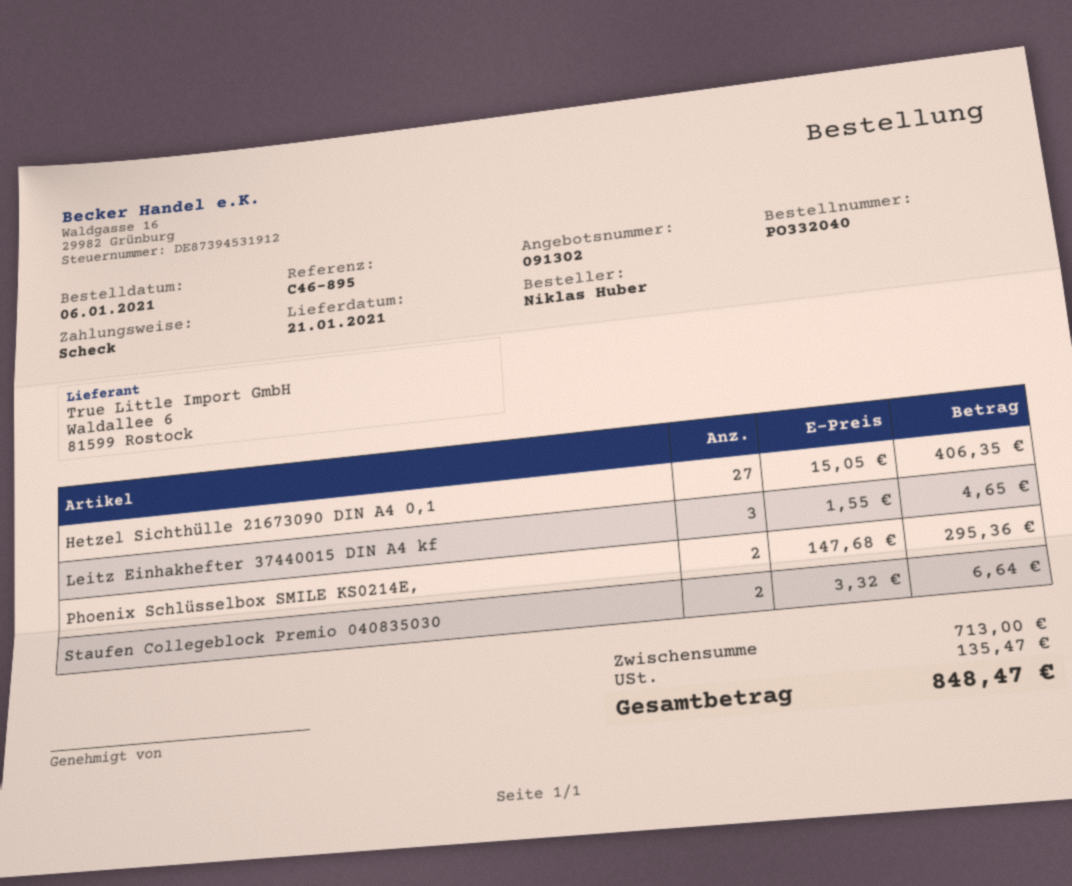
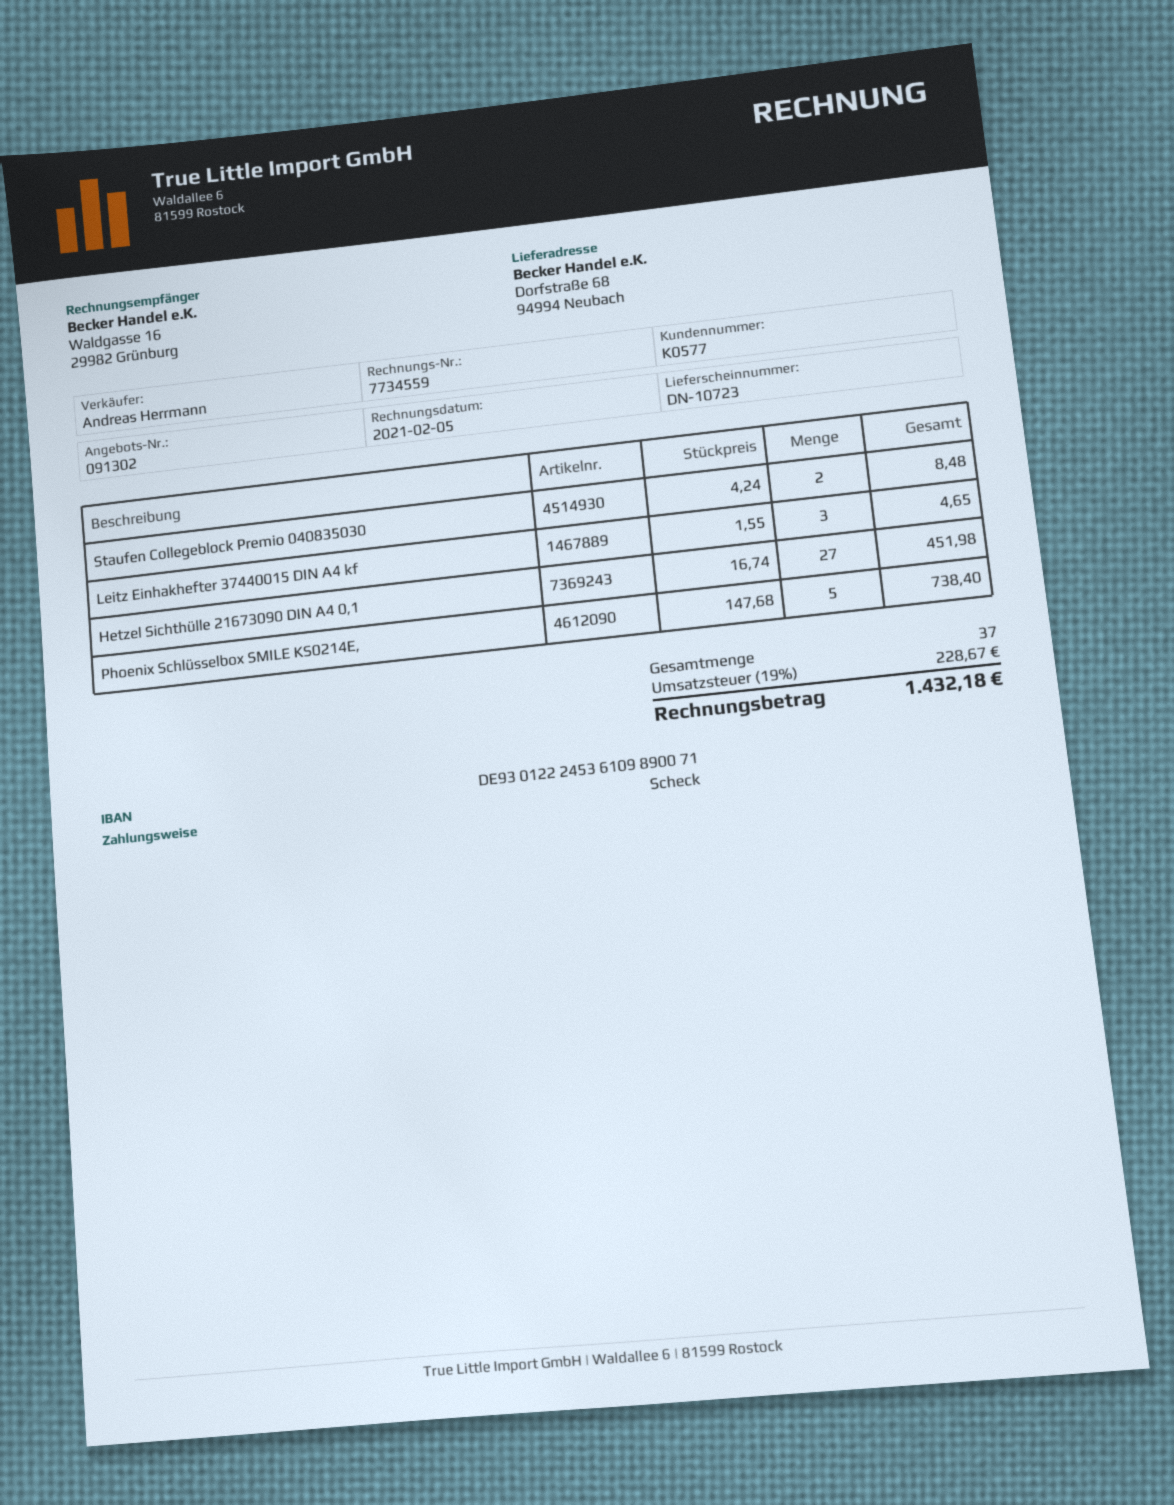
Hetzel Sichthülle 21673090 DIN A4 0,1: 27 x 15.05 = 406.35 -> 27 x 16.74 = 451.98
Phoenix Schlüsselbox SMILE KS0214E,: 2 x 147.68 = 295.36 -> 5 x 147.68 = 738.40
Staufen Collegeblock Premio 040835030: 2 x 3.32 = 6.64 -> 2 x 4.24 = 8.48
tax: 135.47 -> 228.67
total: 848.47 -> 1432.18

